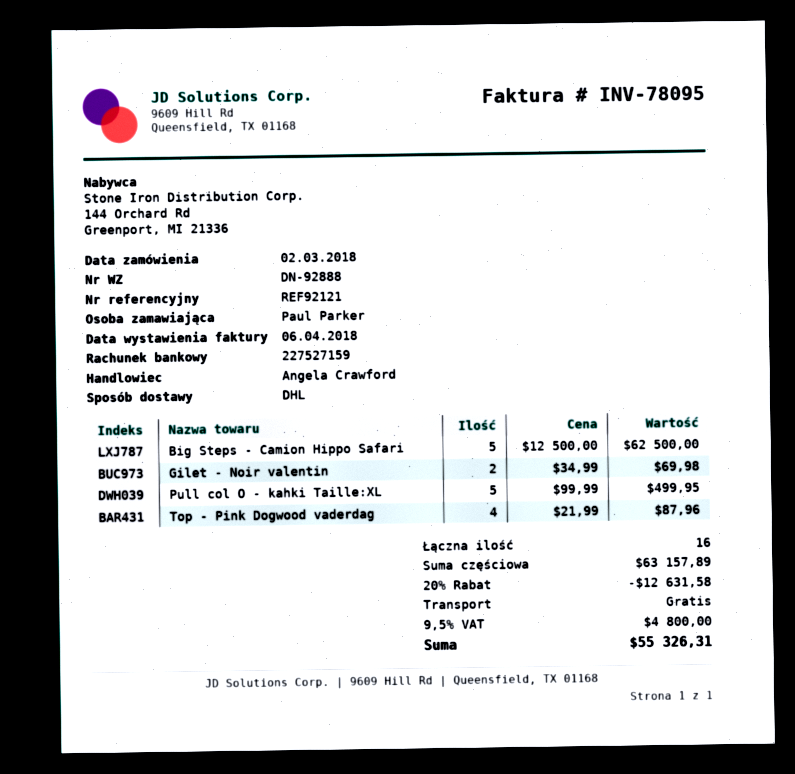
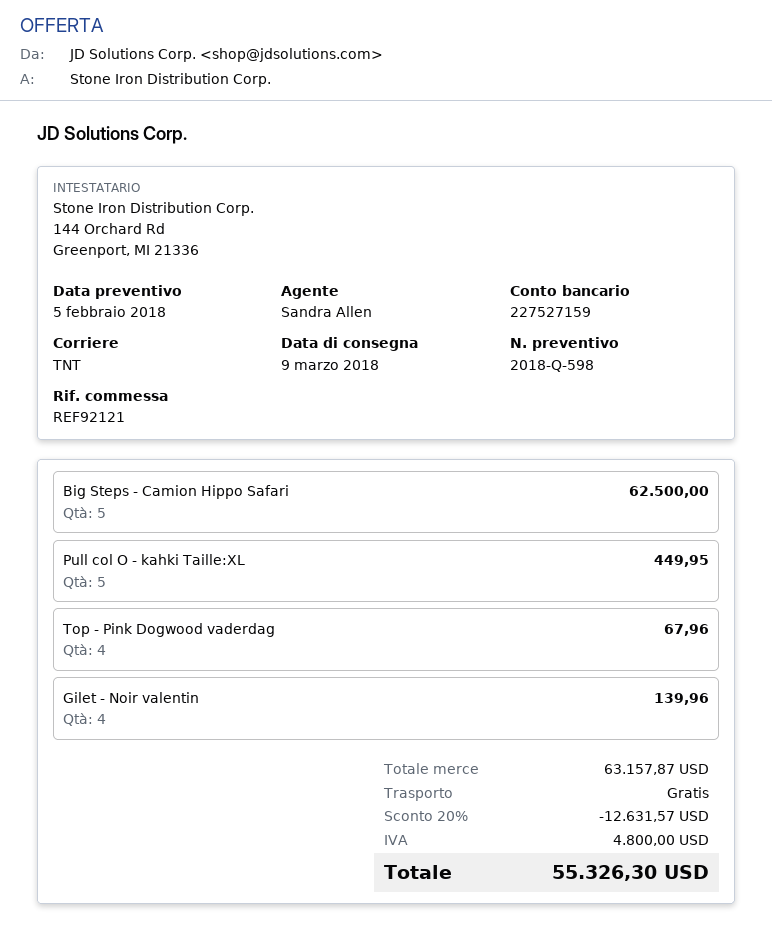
sales rep: Angela Crawford -> Sandra Allen
shipping method: DHL -> TNT
Gilet - Noir valentin: 2 for 69.98 -> 4 for 139.96
Pull col O - kahki Taille:XL: 5 for 499.95 -> 5 for 449.95
Top - Pink Dogwood vaderdag: 4 for 87.96 -> 4 for 67.96
subtotal: 63157.89 -> 63157.87
discount: 20% = 12631.58 -> 20% = 12631.57
total: 55326.31 -> 55326.30

